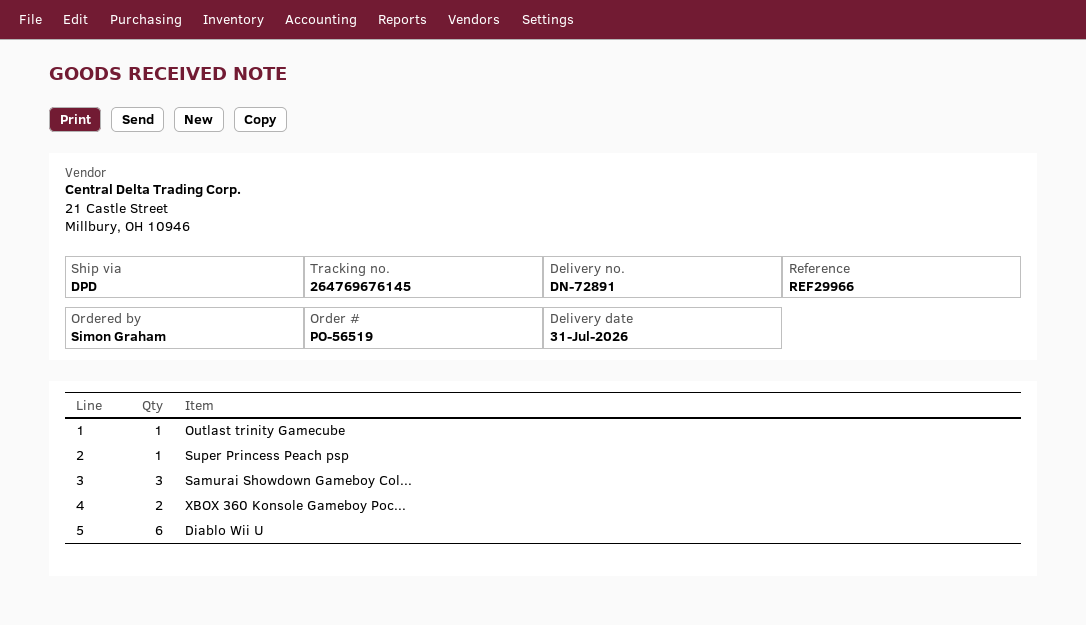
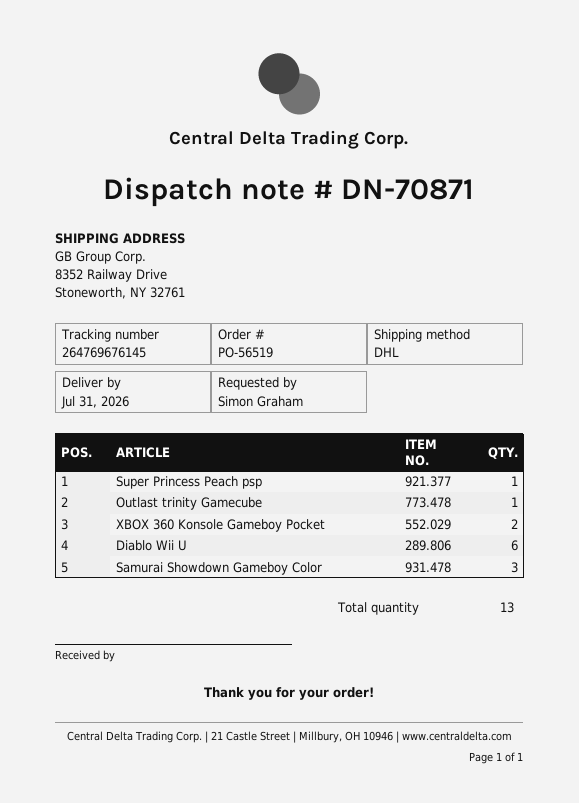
delivery note number: DN-72891 -> DN-70871
shipping method: DPD -> DHL

